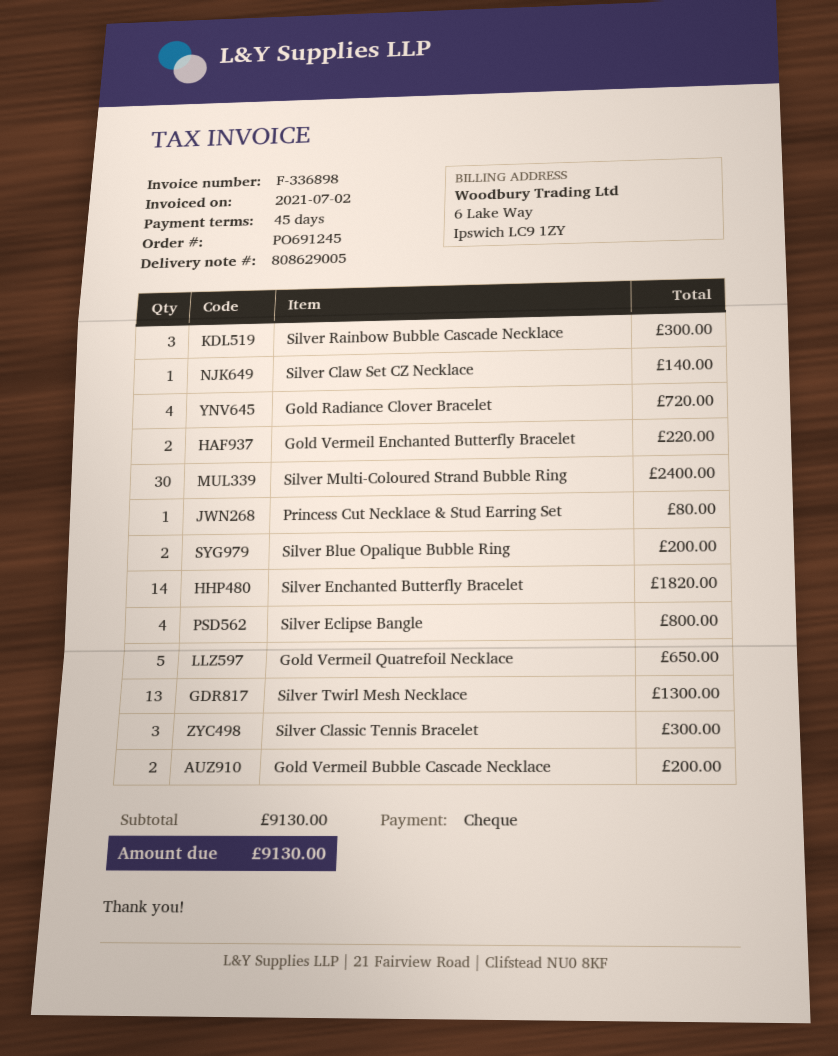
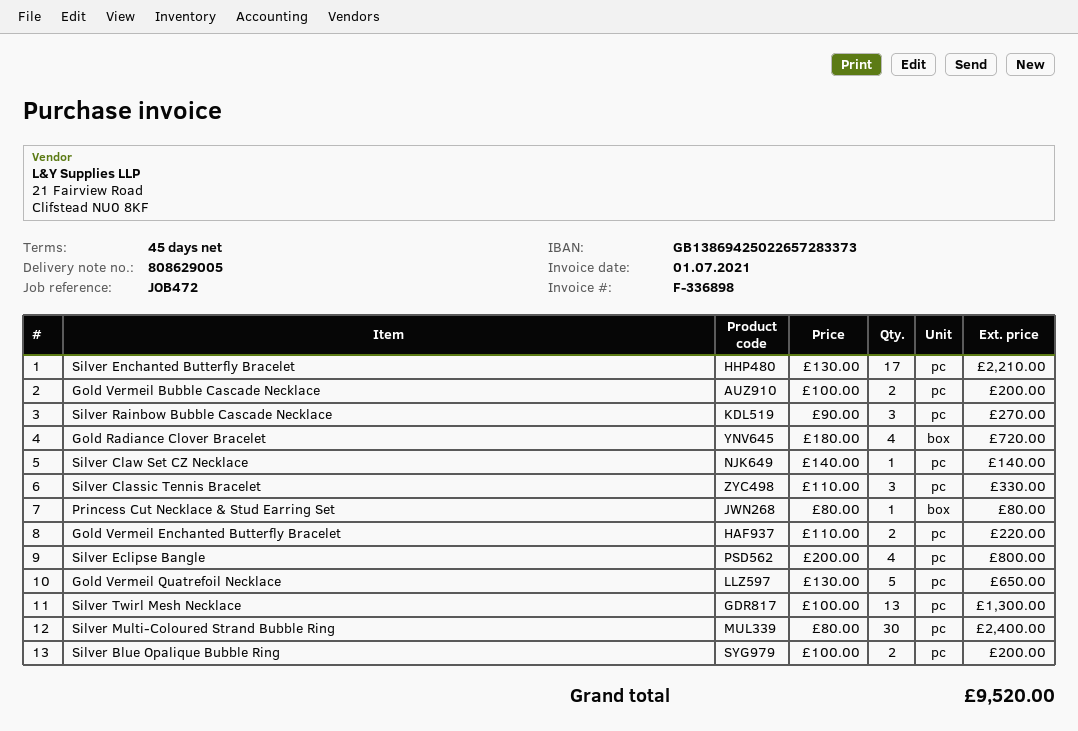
invoice date: 2021-07-02 -> 2021-07-01
Silver Rainbow Bubble Cascade Necklace: 3 for 300.00 -> 3 for 270.00
Silver Enchanted Butterfly Bracelet: 14 for 1820.00 -> 17 for 2210.00
Silver Classic Tennis Bracelet: 3 for 300.00 -> 3 for 330.00
total: 9130.00 -> 9520.00

